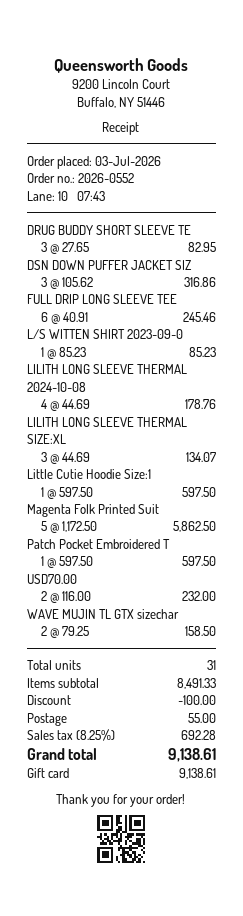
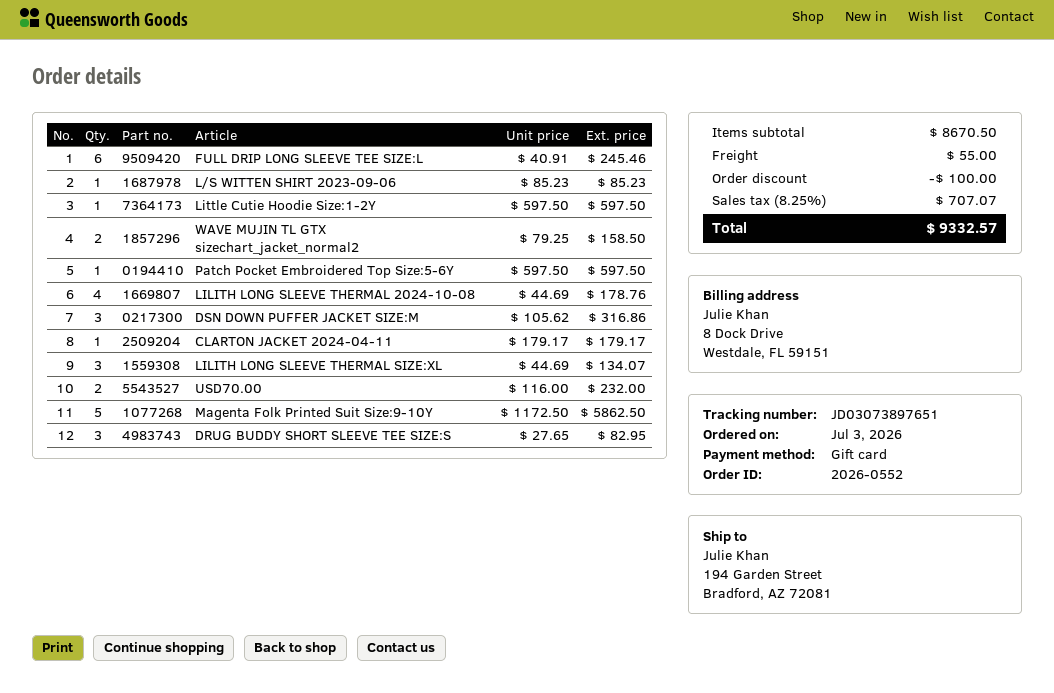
CLARTON JACKET 2024-04-11: none -> 1 x 179.17 = 179.17
subtotal: 8491.33 -> 8670.50
tax: 8.25% = 692.28 -> 8.25% = 707.07
total: 9138.61 -> 9332.57

